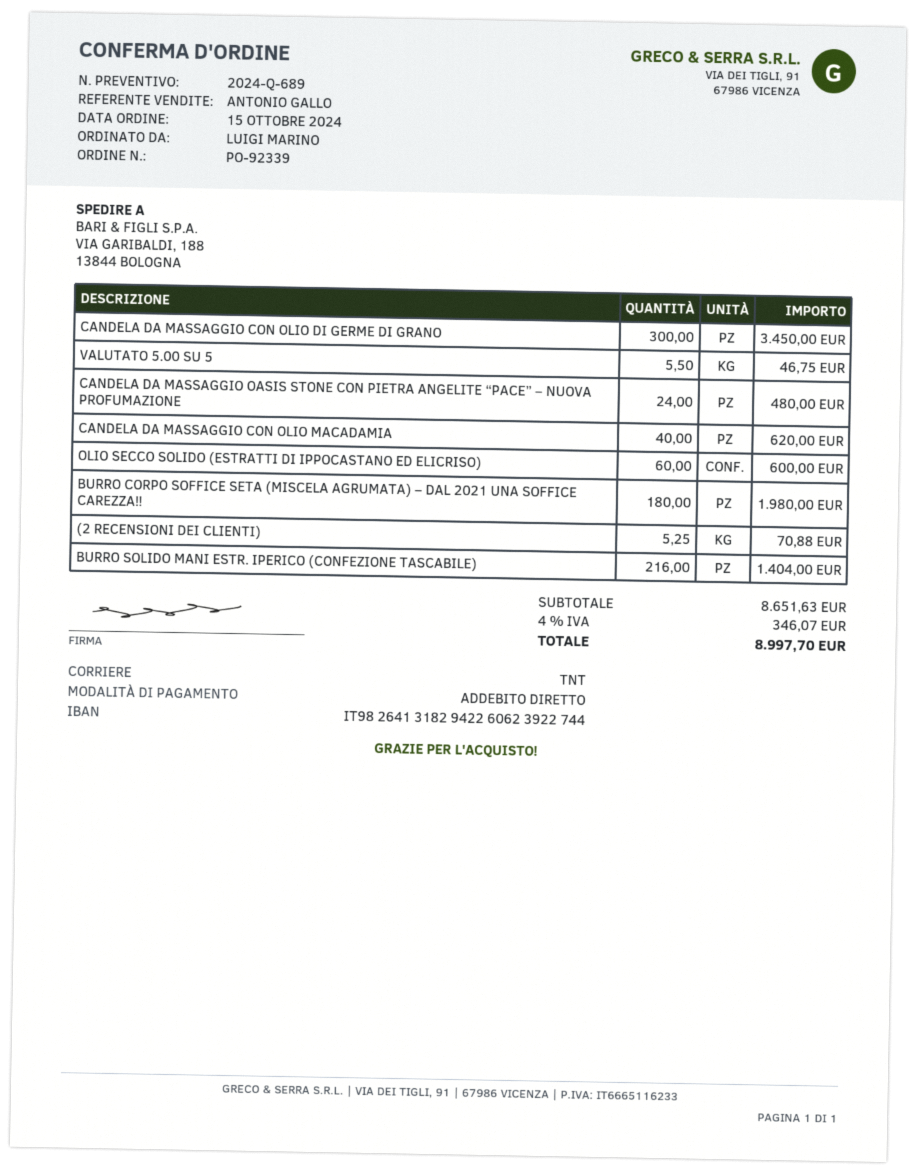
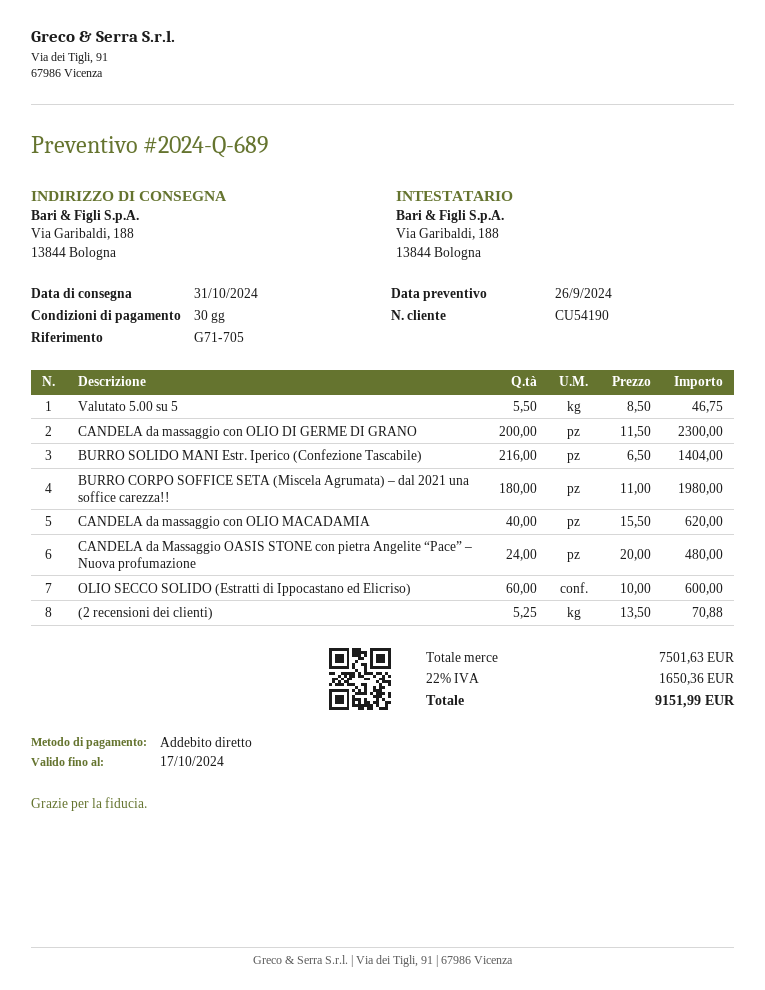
CANDELA DA MASSAGGIO CON OLIO DI GERME DI GRANO: 300 for 3450.00 -> 200 for 2300.00
subtotal: 8651.63 -> 7501.63
tax: 4% = 346.07 -> 22% = 1650.36
total: 8997.70 -> 9151.99

